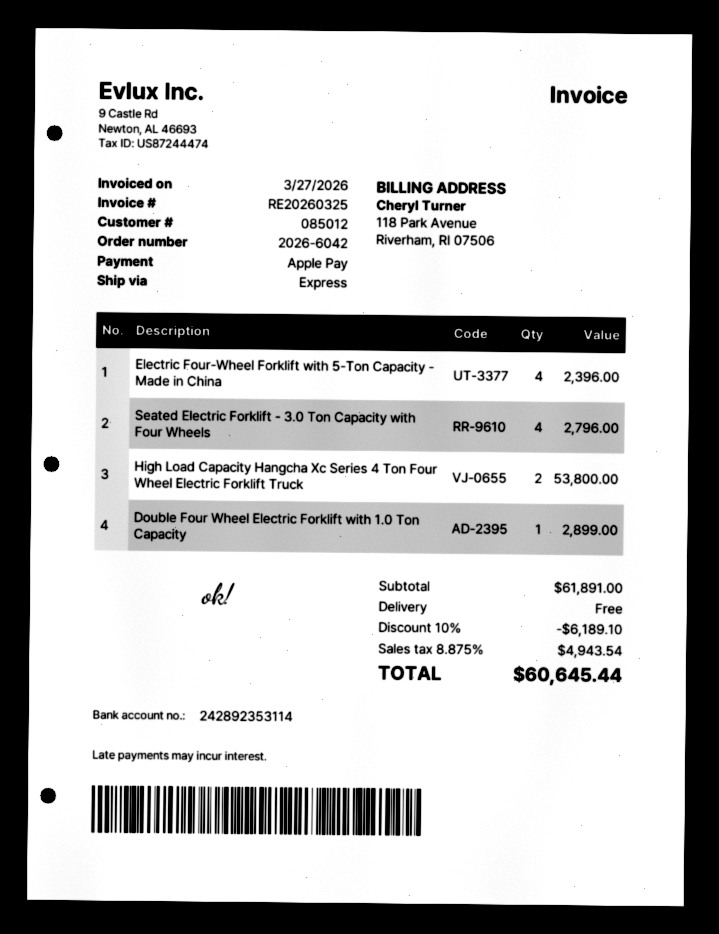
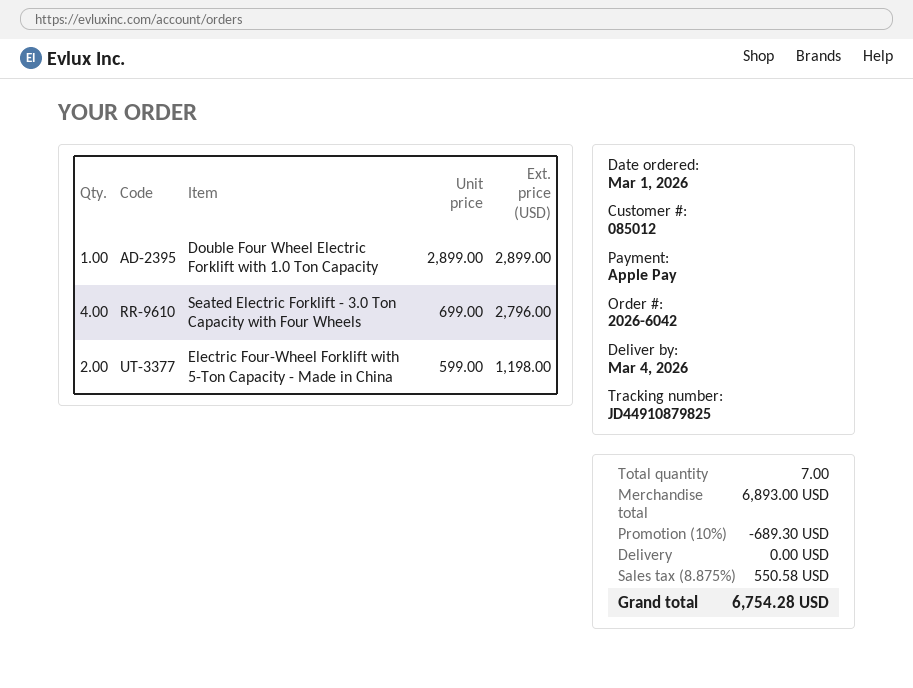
Electric Four-Wheel Forklift with 5-Ton Capacity - Made in China: 4 for 2396.00 -> 2 for 1198.00
High Load Capacity Hangcha Xc Series 4 Ton Four Wheel Electric Forklift Truck: 2 for 53800.00 -> none
subtotal: 61891.00 -> 6893.00
discount: 10% = 6189.10 -> 10% = 689.30
tax: 8.875% = 4943.54 -> 8.875% = 550.58
total: 60645.44 -> 6754.28

